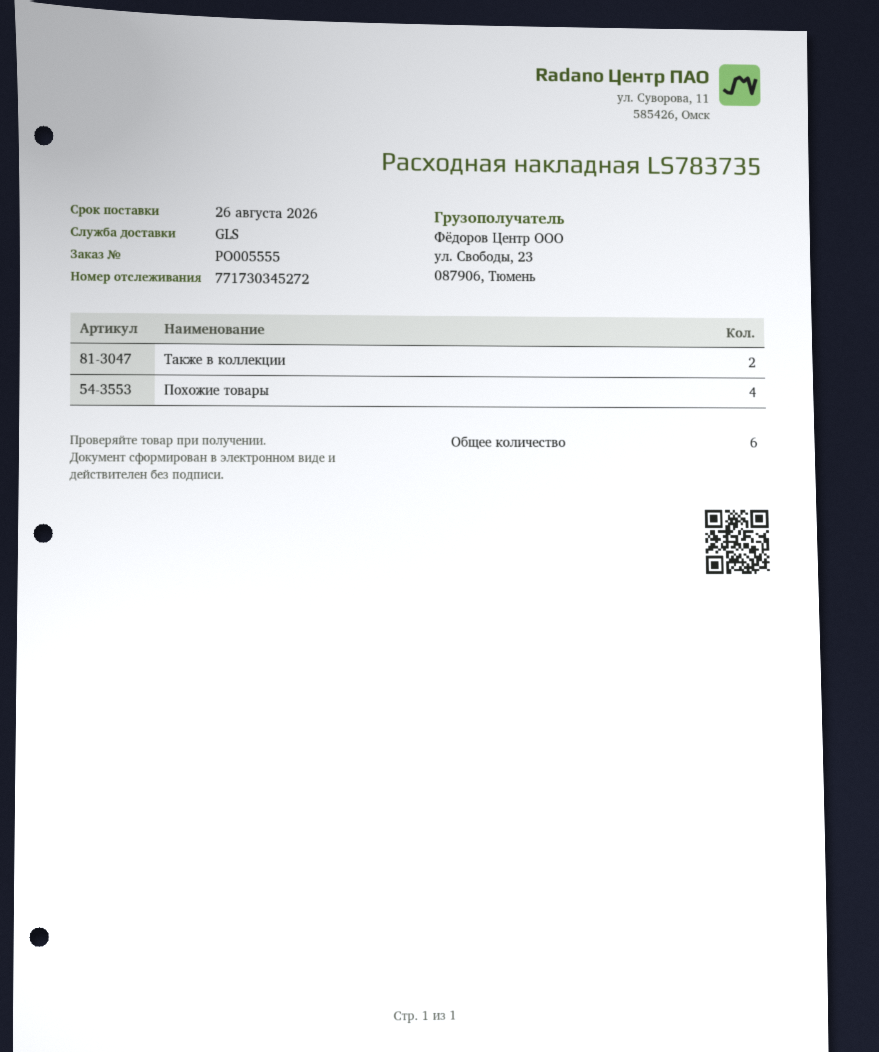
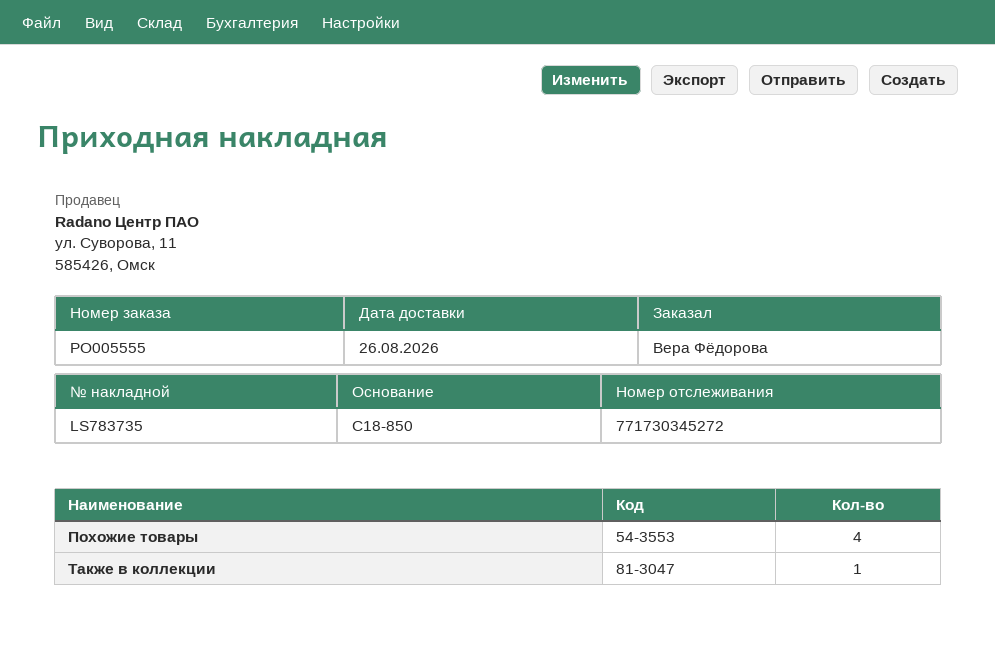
Также в коллекции: 2 -> 1

